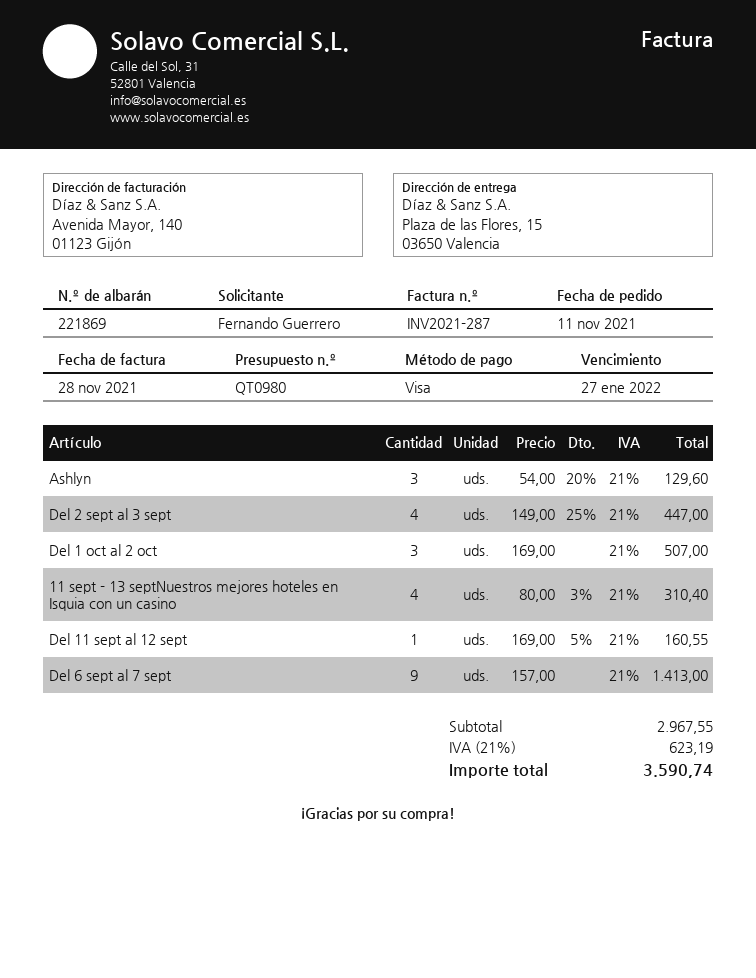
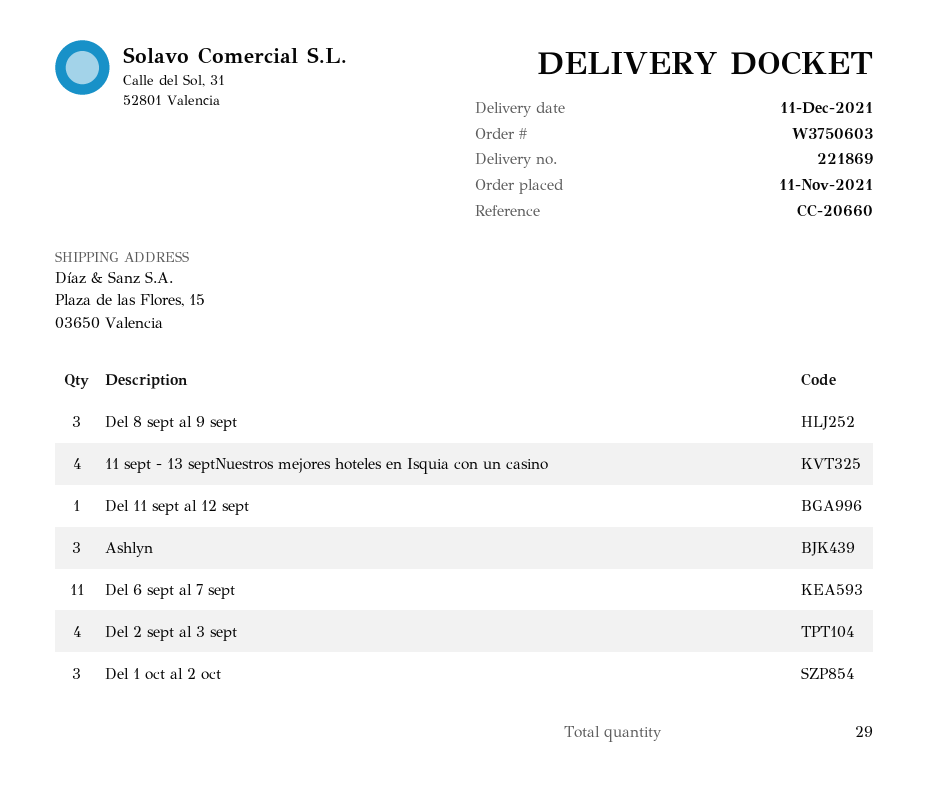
Del 6 sept al 7 sept: 9 -> 11
Del 8 sept al 9 sept: none -> 3

